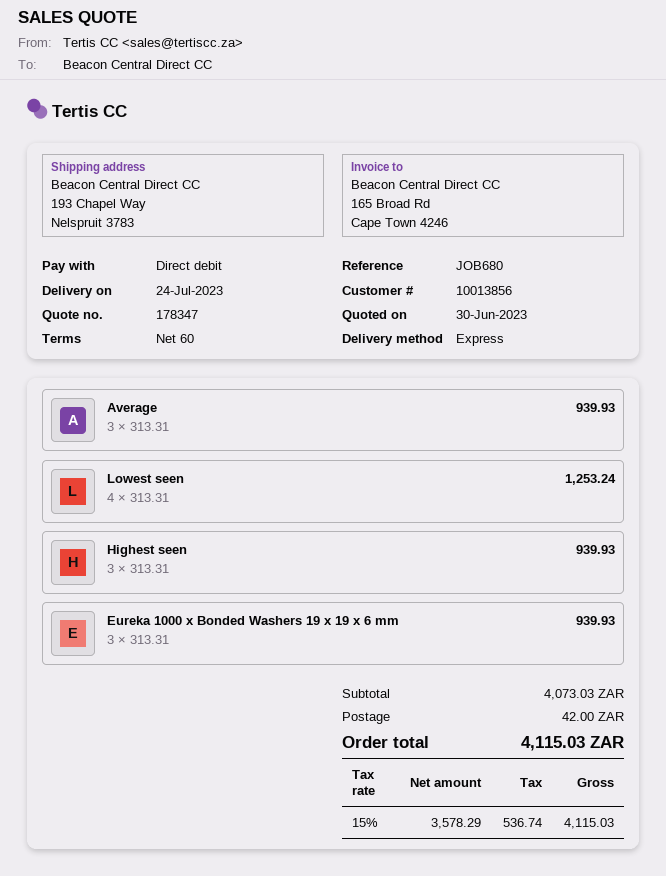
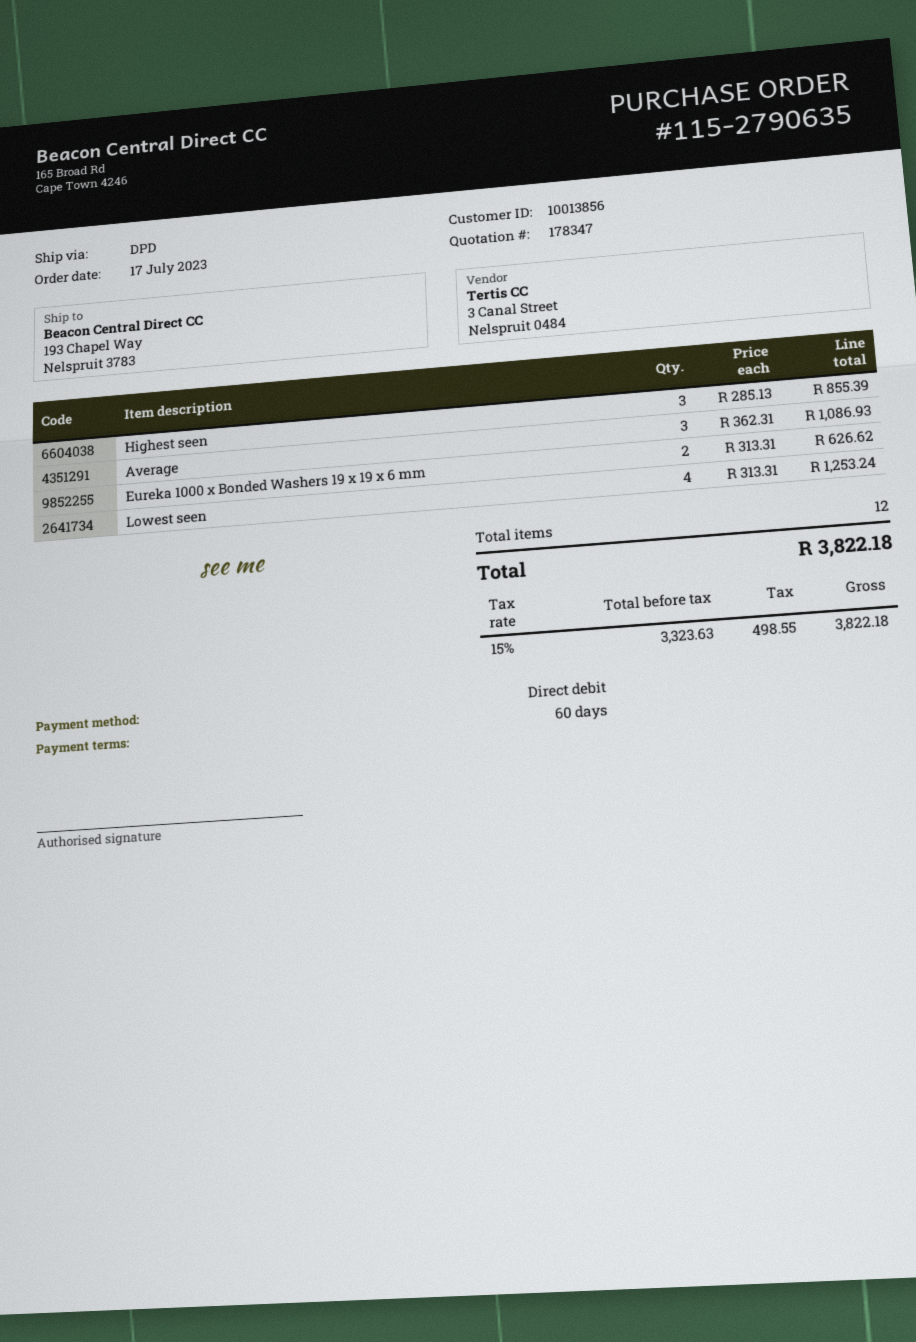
shipping method: express -> DPD
Average: 3 x 313.31 = 939.93 -> 3 x 362.31 = 1086.93
Highest seen: 3 x 313.31 = 939.93 -> 3 x 285.13 = 855.39
Eureka 1000 x Bonded Washers 19 x 19 x 6 mm: 3 x 313.31 = 939.93 -> 2 x 313.31 = 626.62
shipping: 42.00 -> none
net: 3578.29 -> 3323.63
tax: 15% = 536.74 -> 15% = 498.55
total: 4115.03 -> 3822.18

